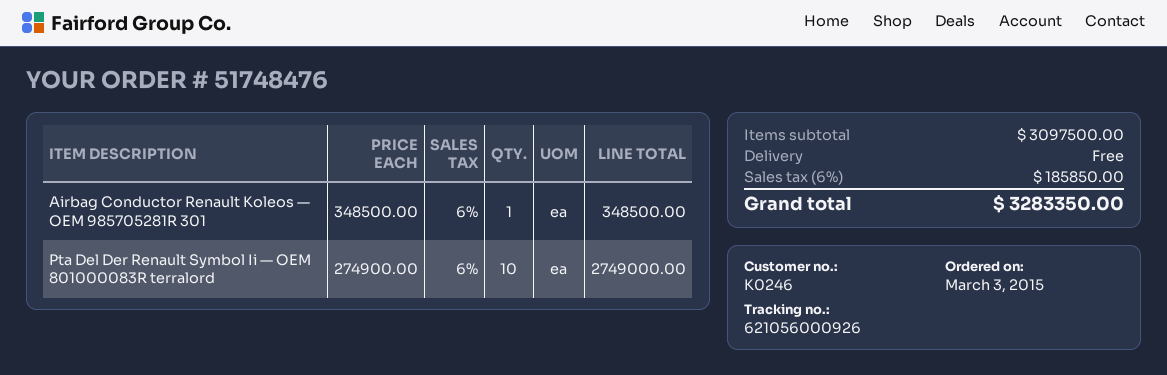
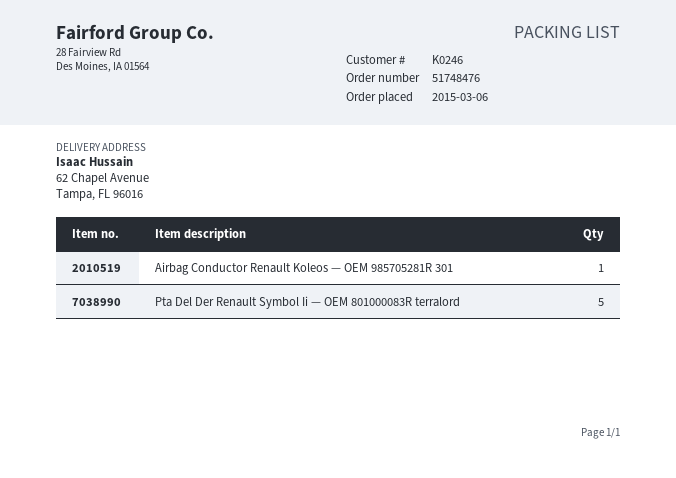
order date: 2015-03-03 -> 2015-03-06
Pta Del Der Renault Symbol Ii — OEM 801000083R terralord: 10 -> 5

